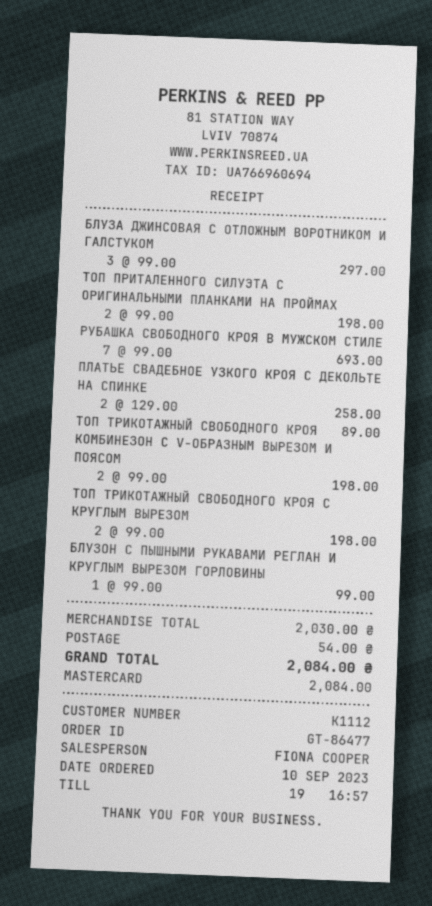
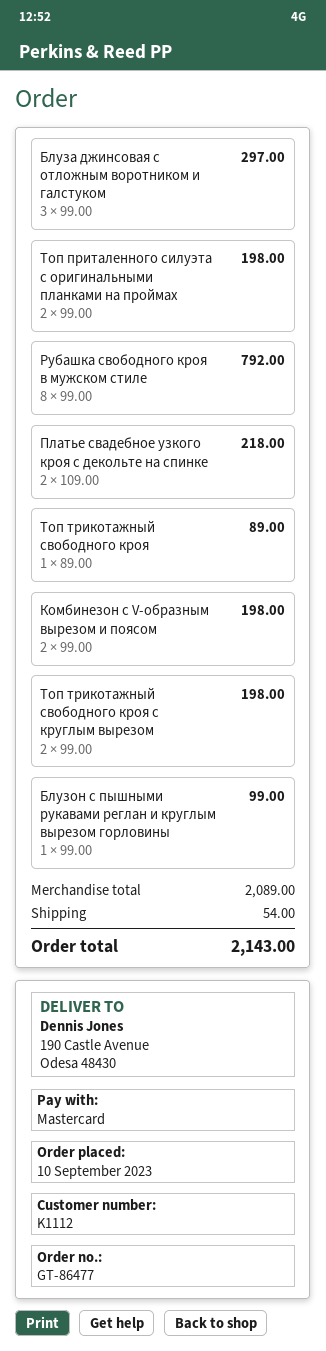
РУБАШКА СВОБОДНОГО КРОЯ В МУЖСКОМ СТИЛЕ: 7 x 99.00 = 693.00 -> 8 x 99.00 = 792.00
ПЛАТЬЕ СВАДЕБНОЕ УЗКОГО КРОЯ С ДЕКОЛЬТЕ НА СПИНКЕ: 2 x 129.00 = 258.00 -> 2 x 109.00 = 218.00
subtotal: 2030.00 -> 2089.00
total: 2084.00 -> 2143.00

